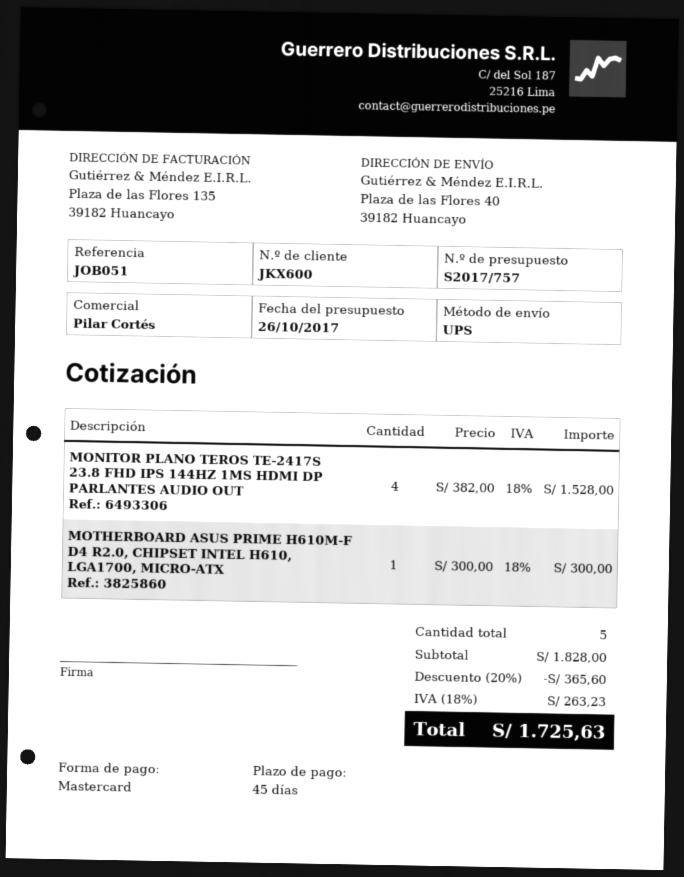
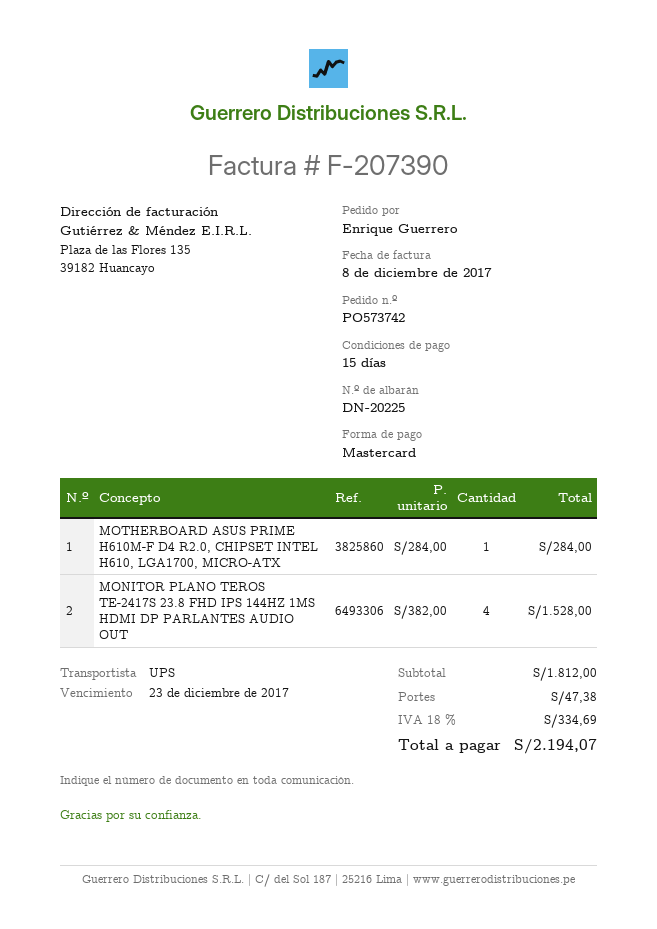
payment terms: 45 days -> 15 days
MOTHERBOARD ASUS PRIME H610M-F D4 R2.0, CHIPSET INTEL H610, LGA1700, MICRO-ATX: 1 x 300.00 = 300.00 -> 1 x 284.00 = 284.00
subtotal: 1828.00 -> 1812.00
discount: 20% = 365.60 -> none
shipping: none -> 47.38
tax: 18% = 263.23 -> 18% = 334.69
total: 1725.63 -> 2194.07

